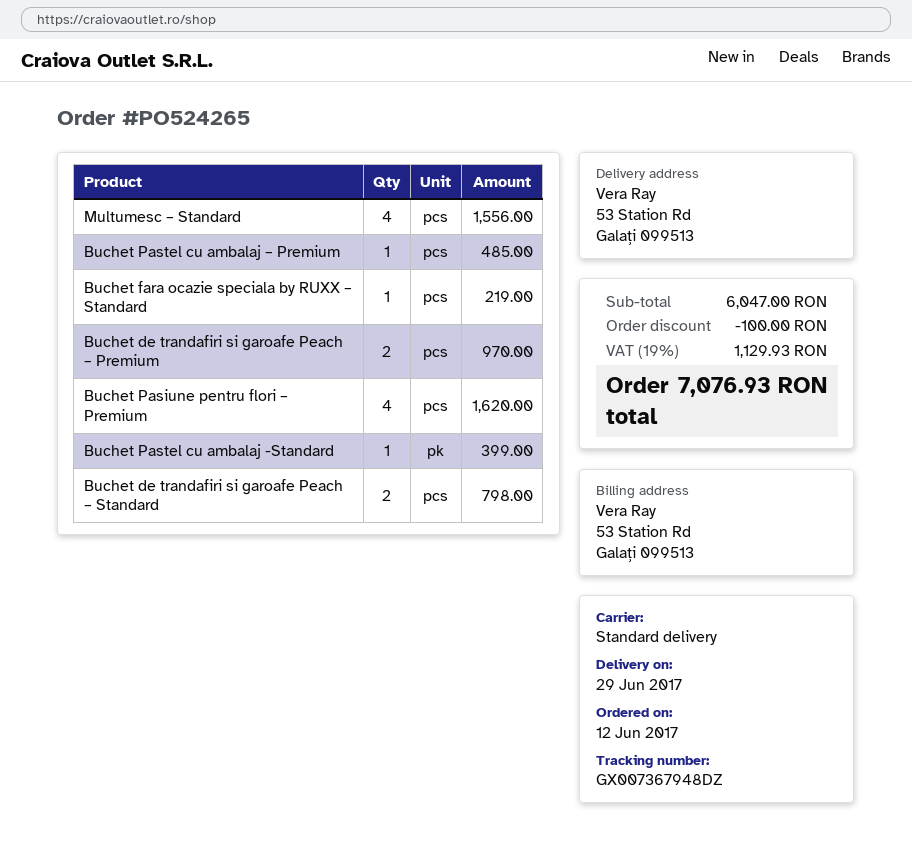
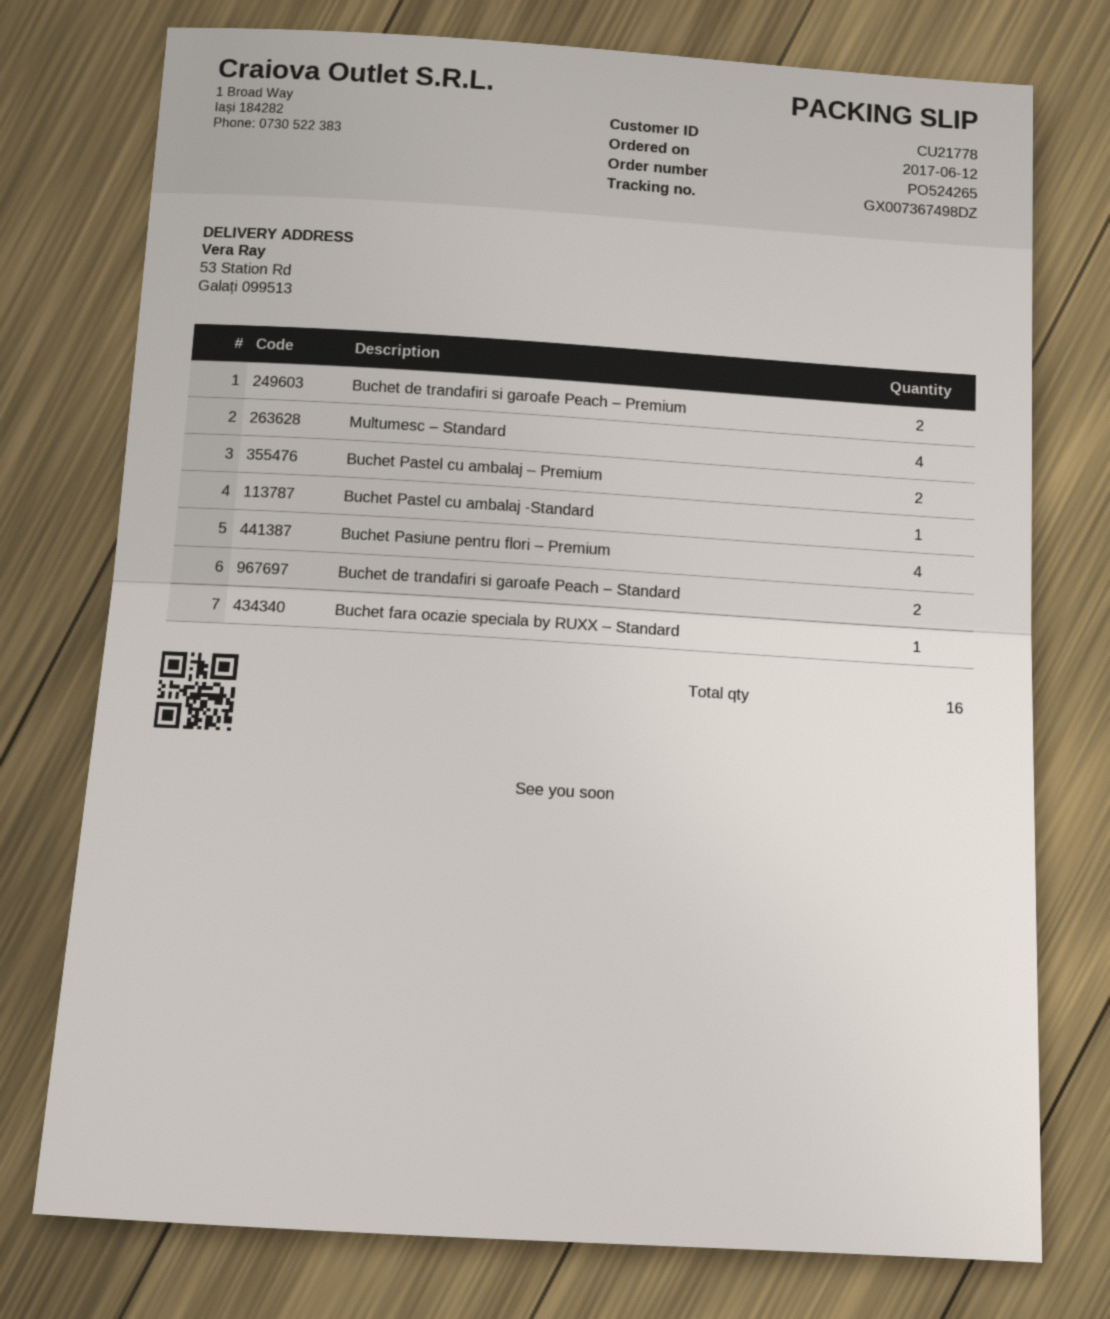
tracking number: GX007367948DZ -> GX007367498DZ
Buchet Pastel cu ambalaj – Premium: 1 -> 2

